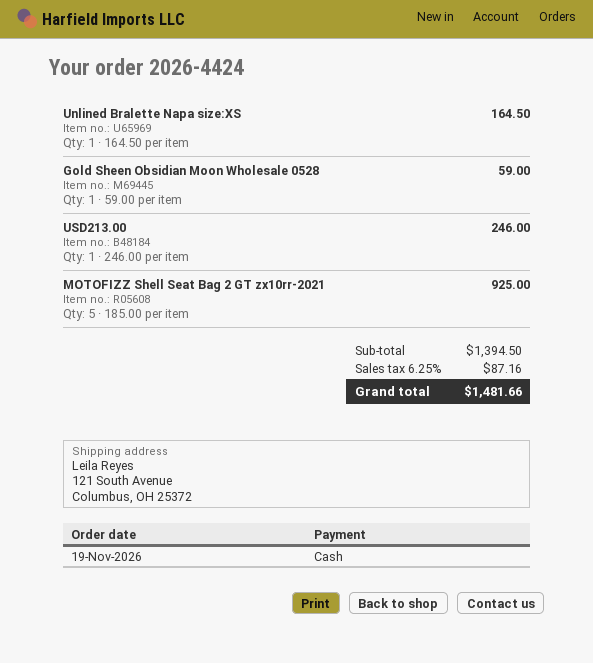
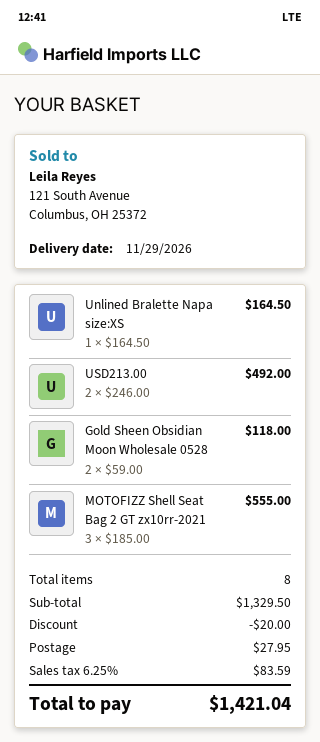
Gold Sheen Obsidian Moon Wholesale 0528: 1 x 59.00 = 59.00 -> 2 x 59.00 = 118.00
USD213.00: 1 x 246.00 = 246.00 -> 2 x 246.00 = 492.00
MOTOFIZZ Shell Seat Bag 2 GT zx10rr-2021: 5 x 185.00 = 925.00 -> 3 x 185.00 = 555.00
subtotal: 1394.50 -> 1329.50
discount: none -> 20.00
shipping: none -> 27.95
tax: 6.25% = 87.16 -> 6.25% = 83.59
total: 1481.66 -> 1421.04

